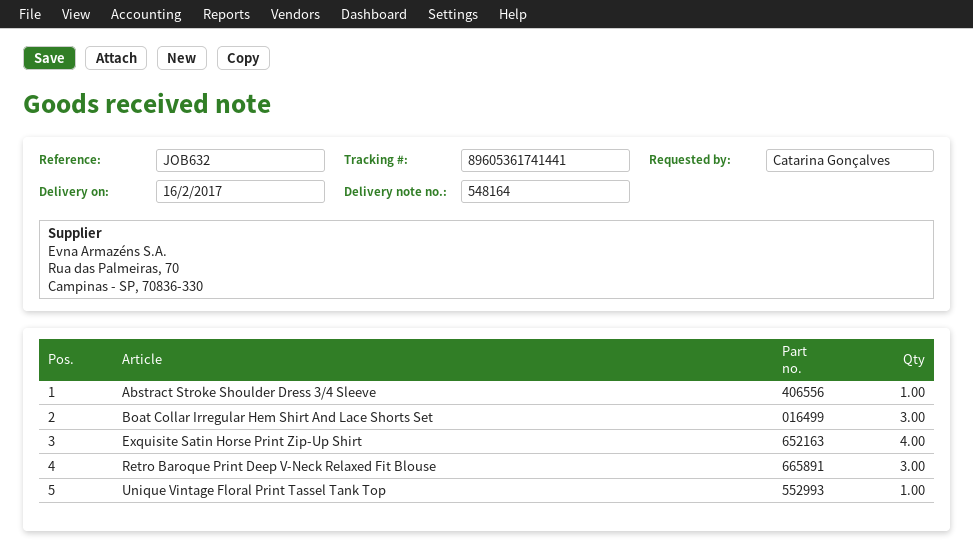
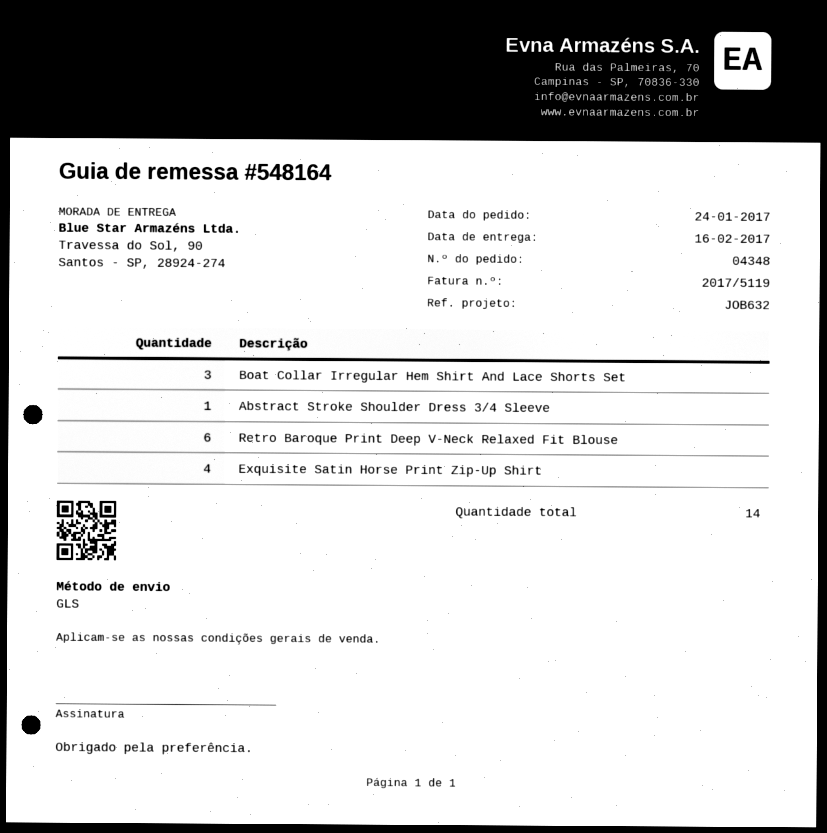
Retro Baroque Print Deep V-Neck Relaxed Fit Blouse: 3 -> 6
Unique Vintage Floral Print Tassel Tank Top: 1 -> none

